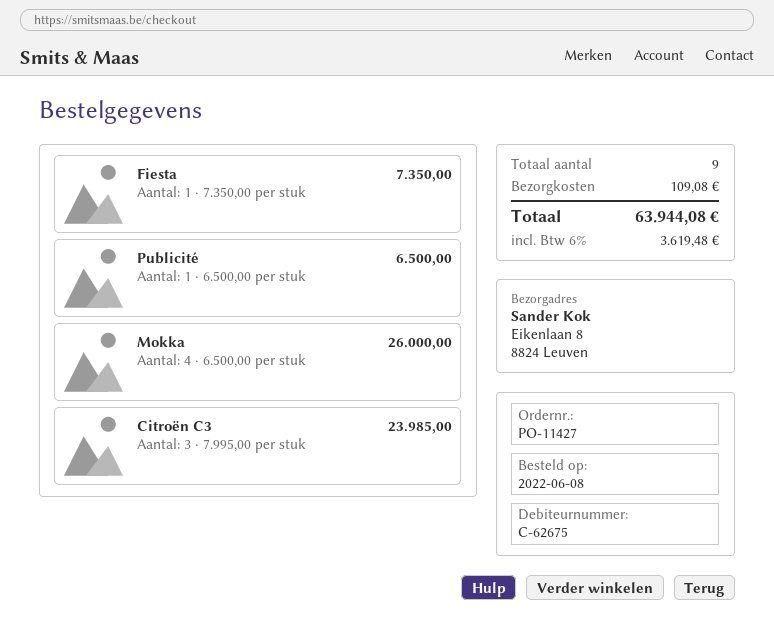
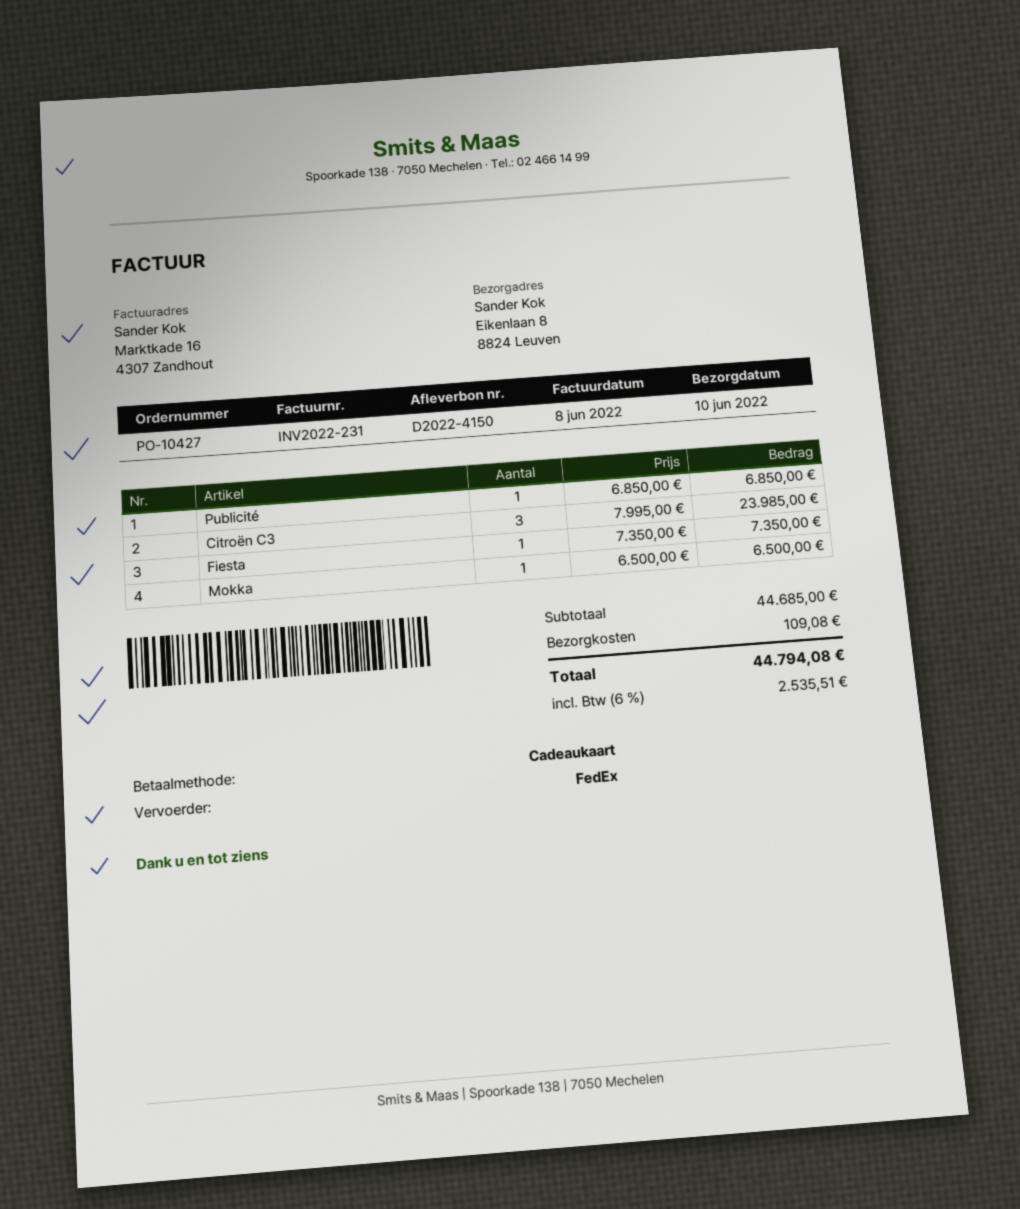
order number: PO-11427 -> PO-10427
Publicité: 1 x 6500.00 = 6500.00 -> 1 x 6850.00 = 6850.00
Mokka: 4 x 6500.00 = 26000.00 -> 1 x 6500.00 = 6500.00
tax: 6% = 3619.48 -> 6% = 2535.51
total: 63944.08 -> 44794.08

